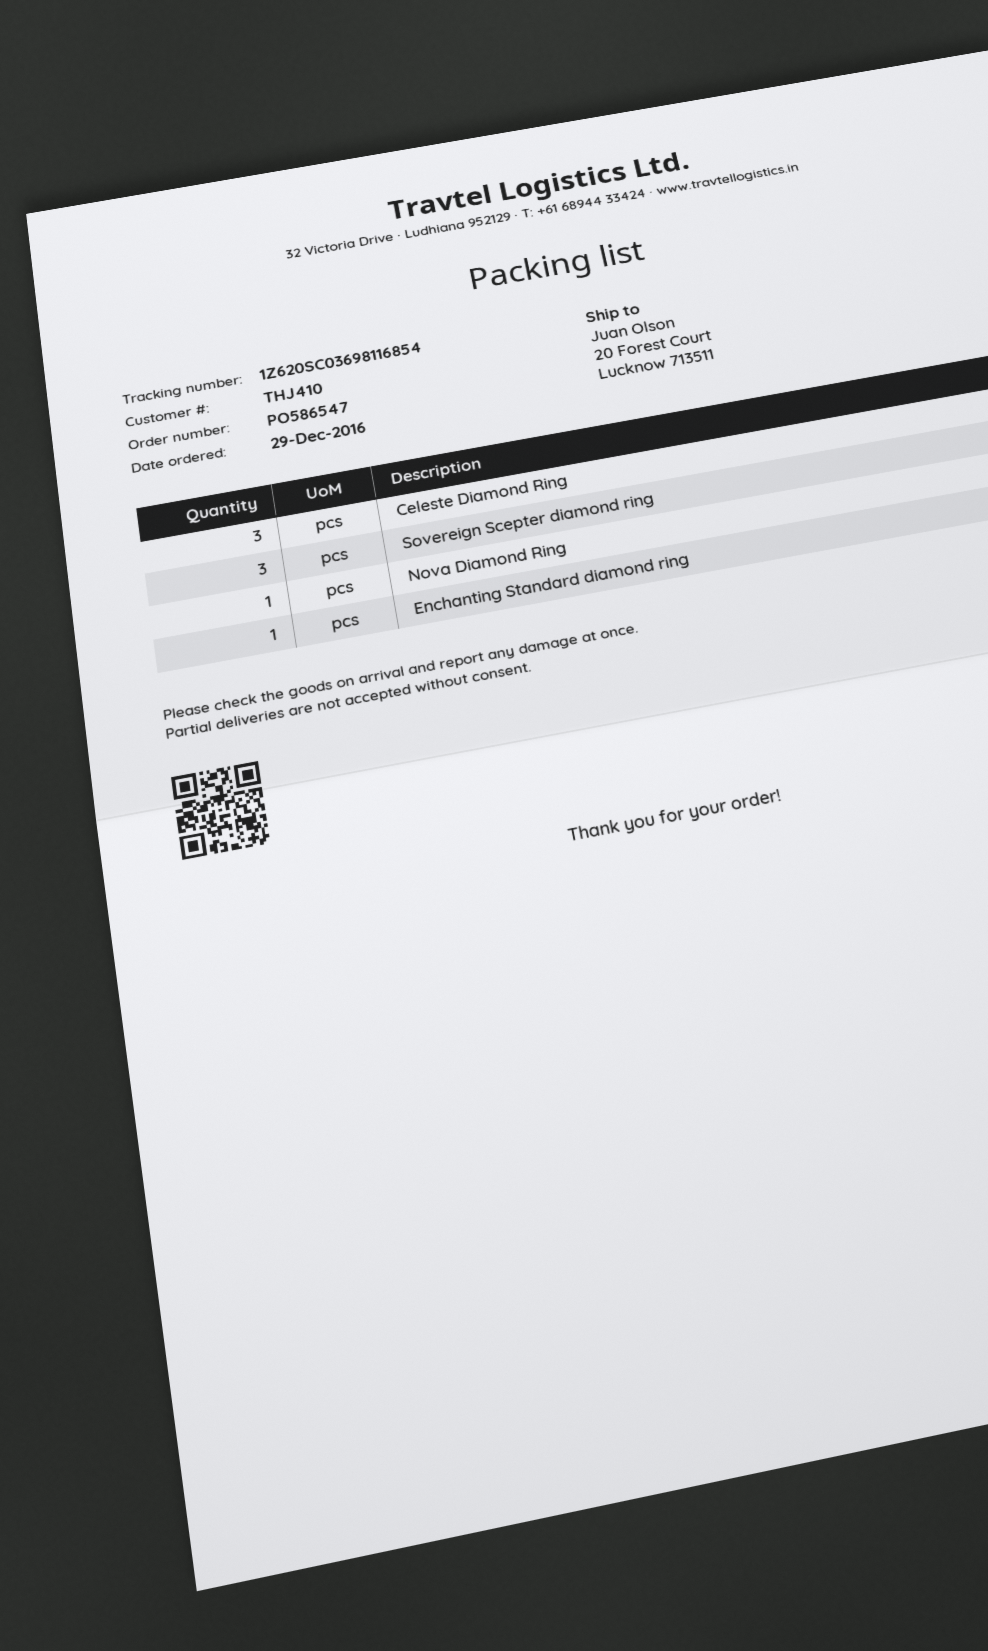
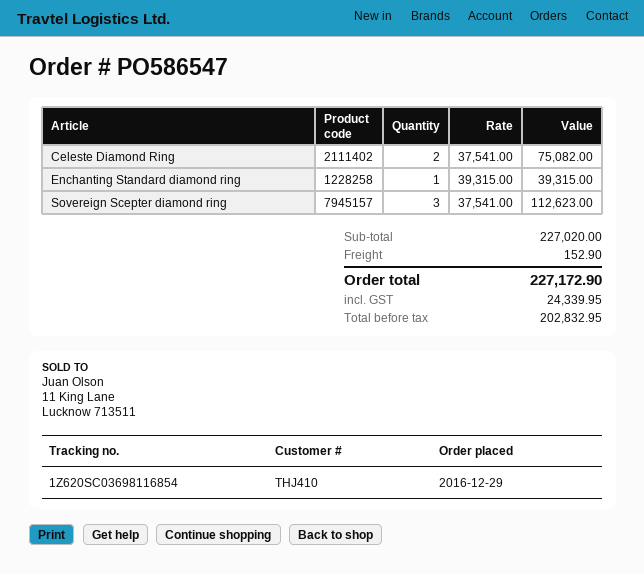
Celeste Diamond Ring: 3 -> 2
Nova Diamond Ring: 1 -> none

